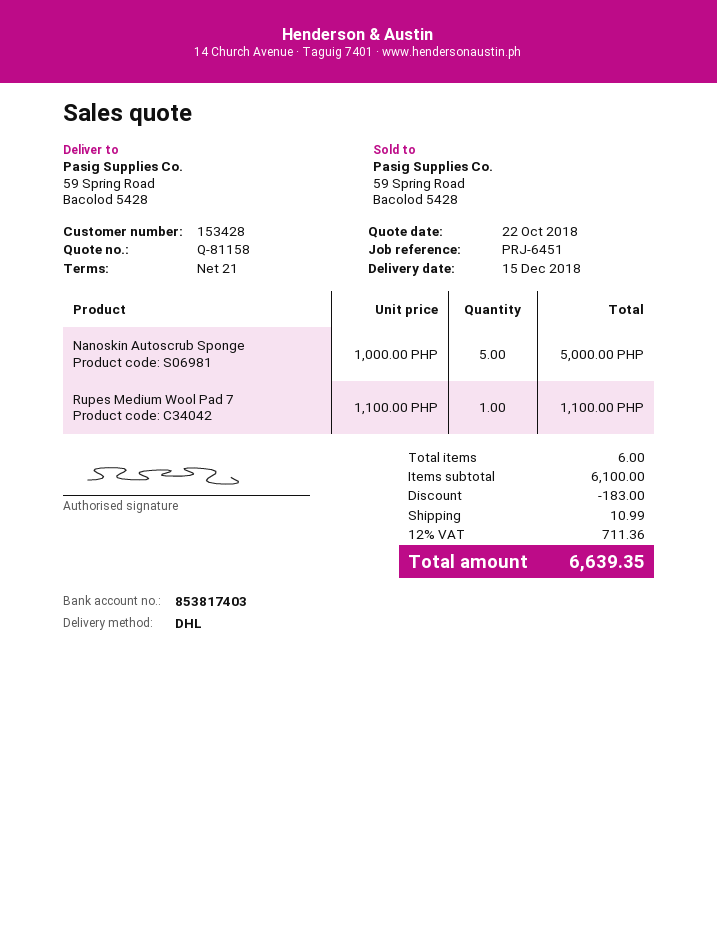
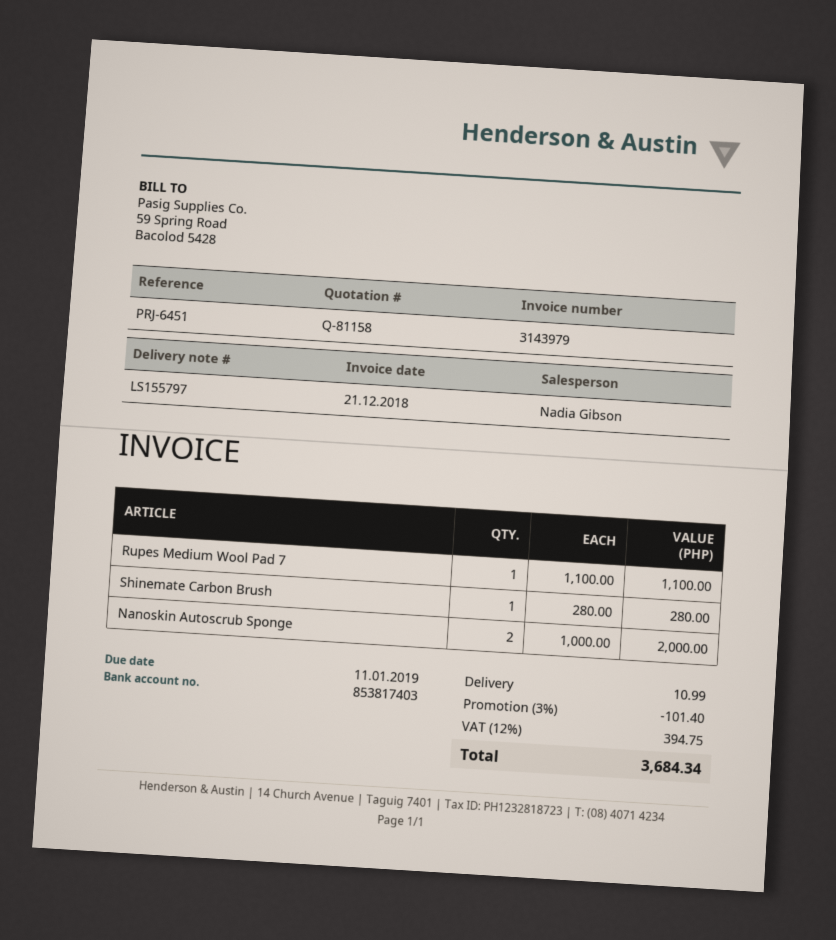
Nanoskin Autoscrub Sponge: 5 x 1000.00 = 5000.00 -> 2 x 1000.00 = 2000.00
Shinemate Carbon Brush: none -> 1 x 280.00 = 280.00
discount: 183.00 -> 101.40
tax: 12% = 711.36 -> 12% = 394.75
total: 6639.35 -> 3684.34

